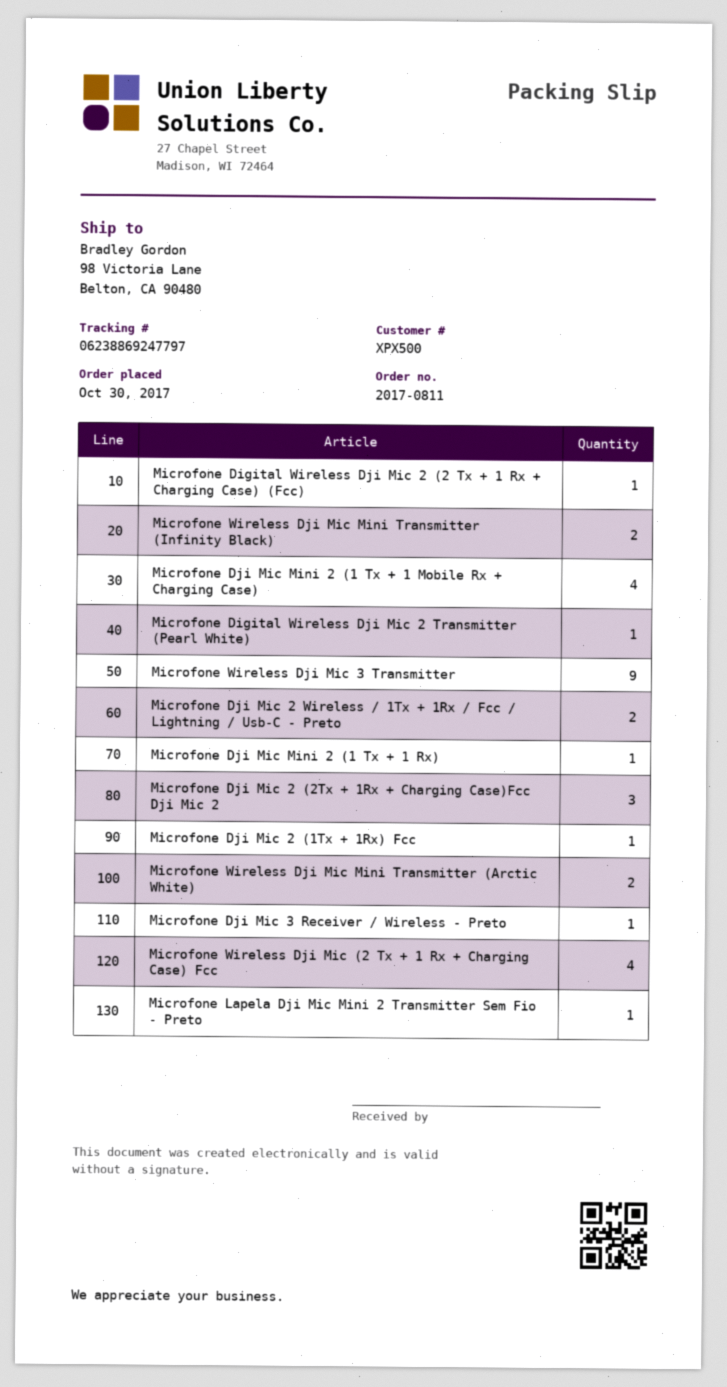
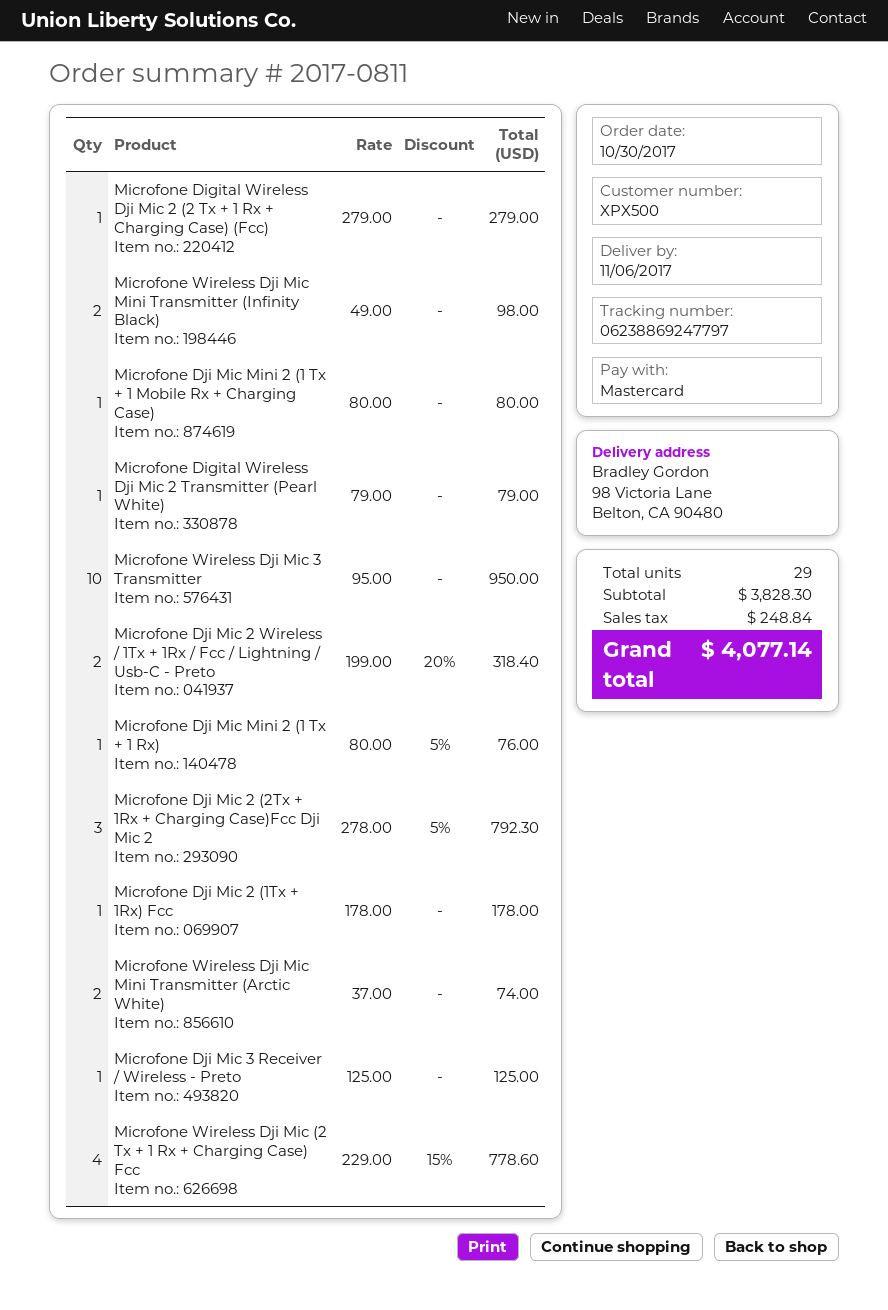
Microfone Dji Mic Mini 2 (1 Tx + 1 Mobile Rx + Charging Case): 4 -> 1
Microfone Wireless Dji Mic 3 Transmitter: 9 -> 10
Microfone Lapela Dji Mic Mini 2 Transmitter Sem Fio - Preto: 1 -> none

